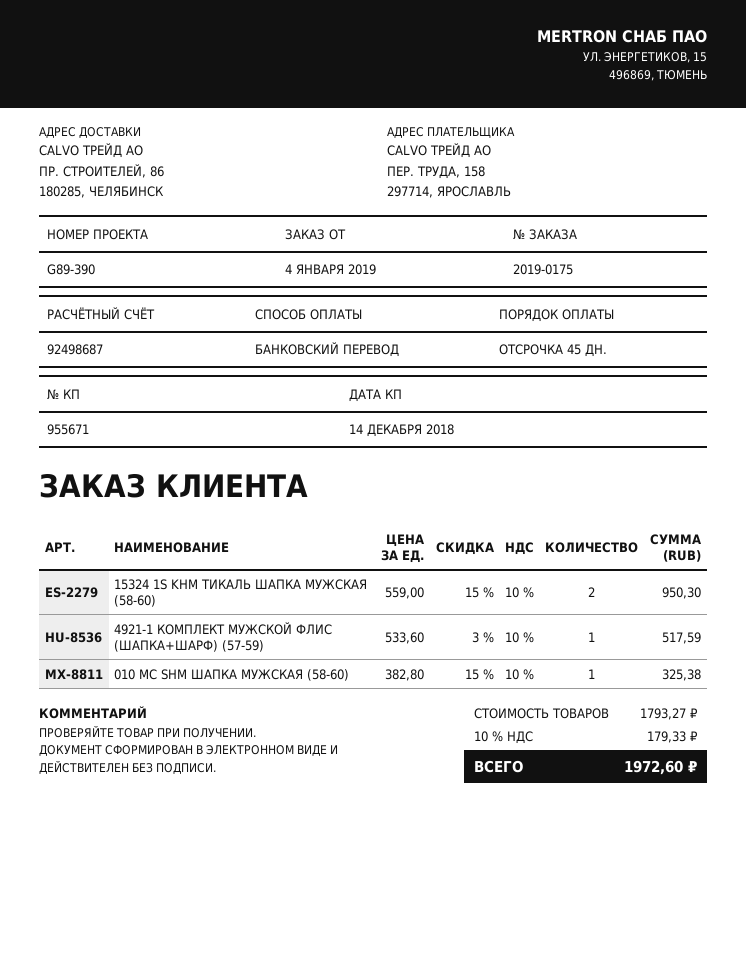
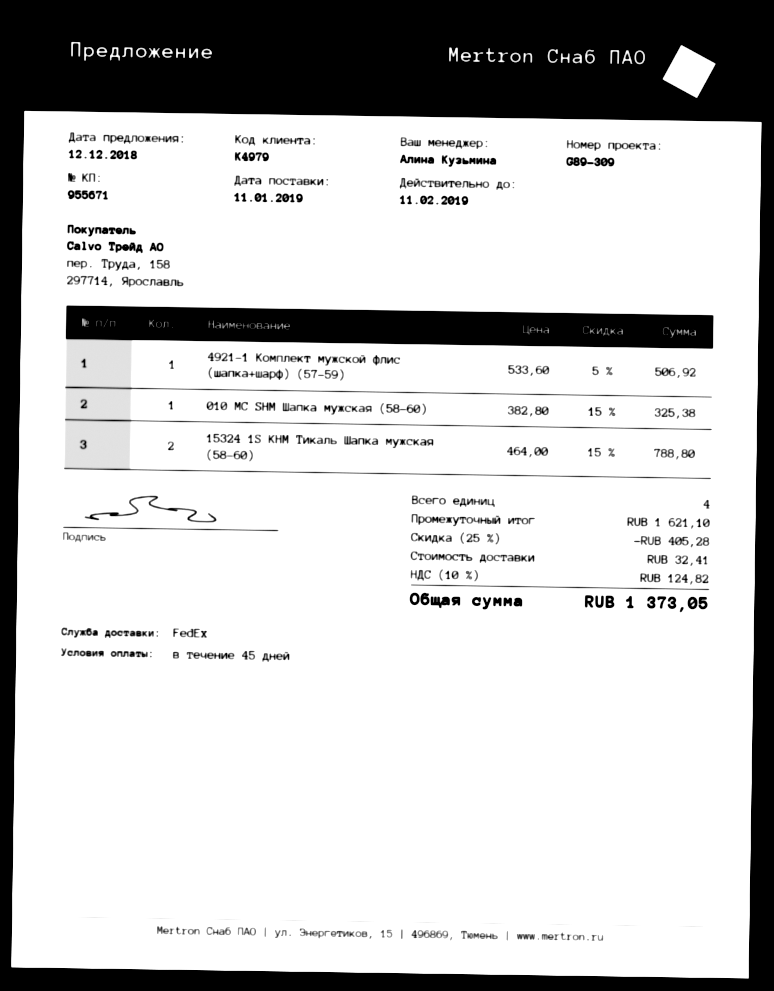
quote date: 2018-12-14 -> 2018-12-12
reference: G89-390 -> G89-309
15324 1S KHM ТИКАЛЬ ШАПКА МУЖСКАЯ (58-60): 2 x 559.00 - 15% = 950.30 -> 2 x 464.00 - 15% = 788.80
4921-1 КОМПЛЕКТ МУЖСКОЙ ФЛИС (ШАПКА+ШАРФ) (57-59): 1 x 533.60 - 3% = 517.59 -> 1 x 533.60 - 5% = 506.92
subtotal: 1793.27 -> 1621.10
discount: none -> 25% = 405.28
shipping: none -> 32.41
tax: 10% = 179.33 -> 10% = 124.82
total: 1972.60 -> 1373.05

